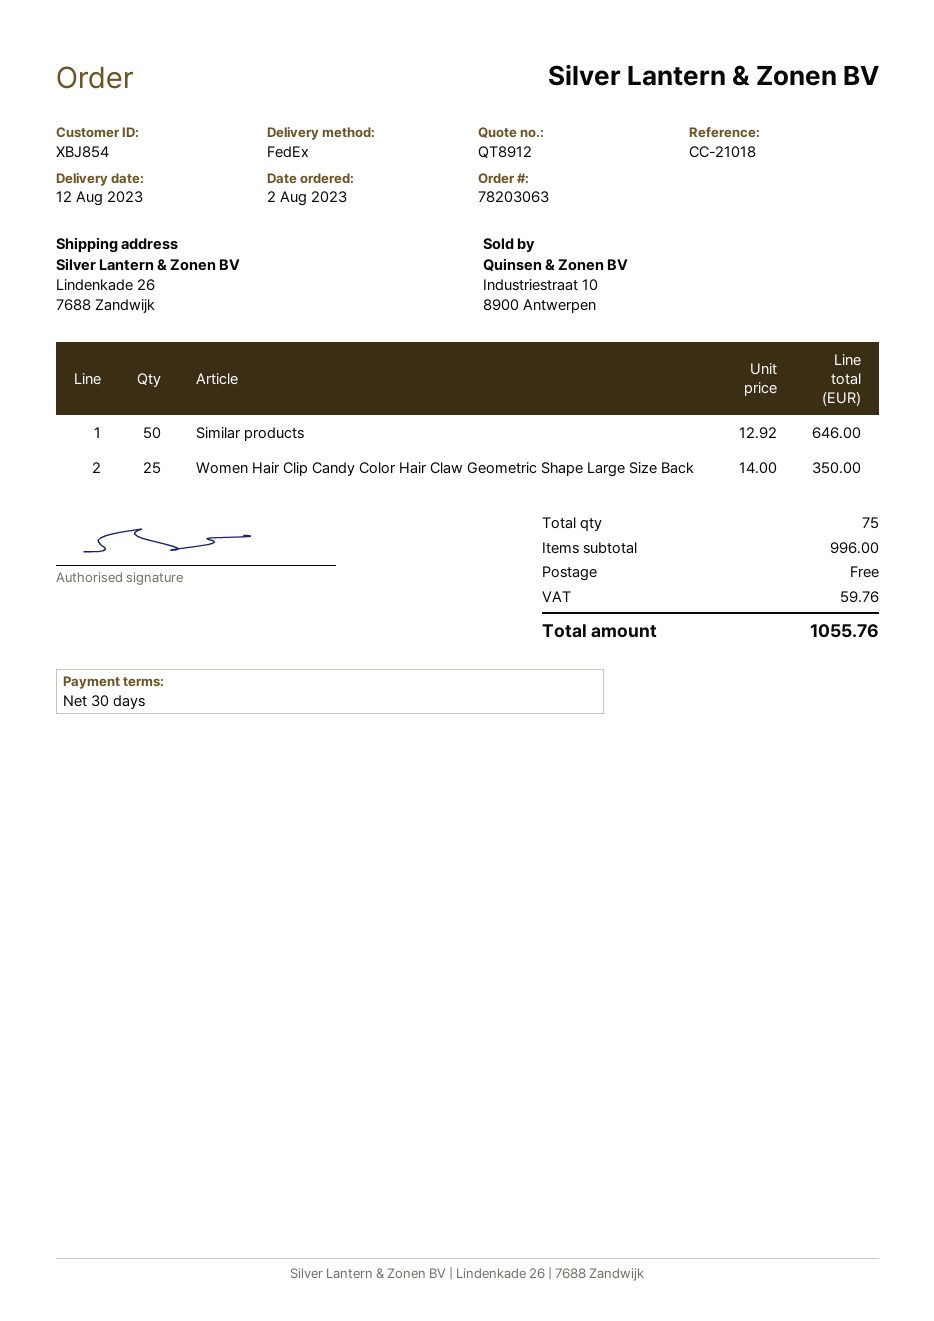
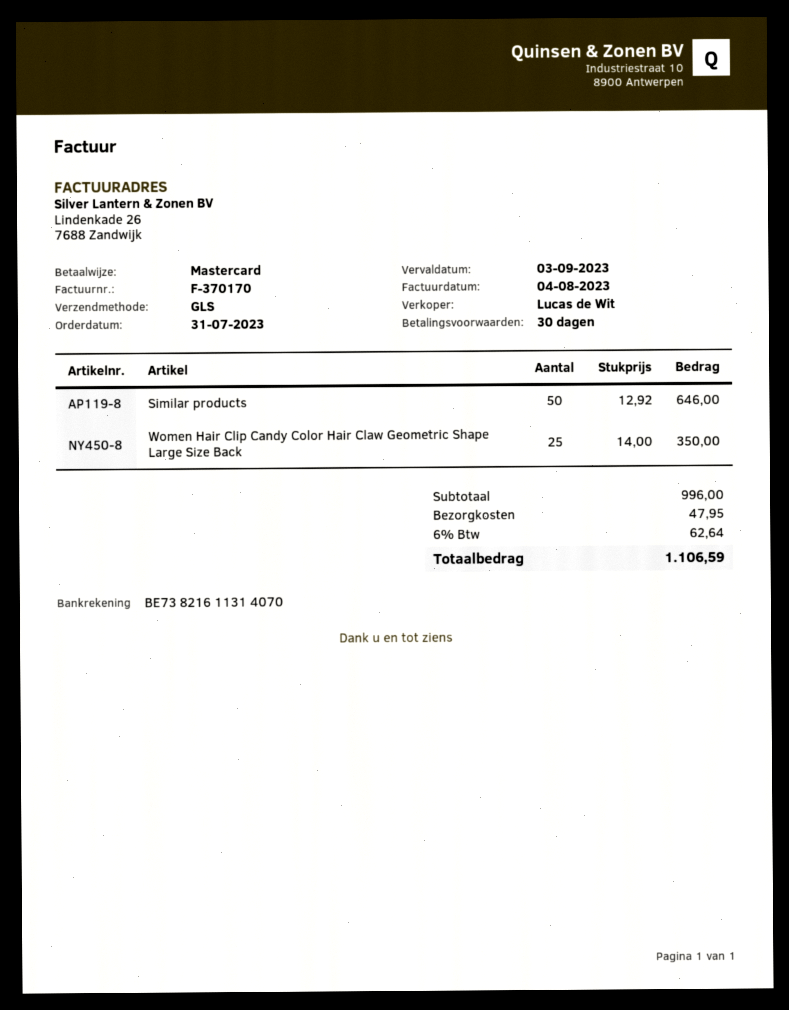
order date: 2023-08-02 -> 2023-07-31
shipping method: FedEx -> GLS
shipping: 0.00 -> 47.95
tax: 59.76 -> 62.64
total: 1055.76 -> 1106.59

